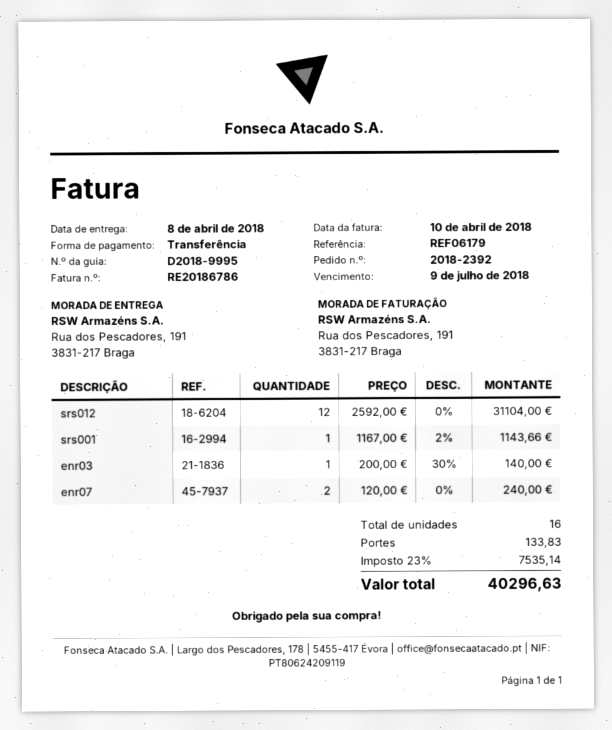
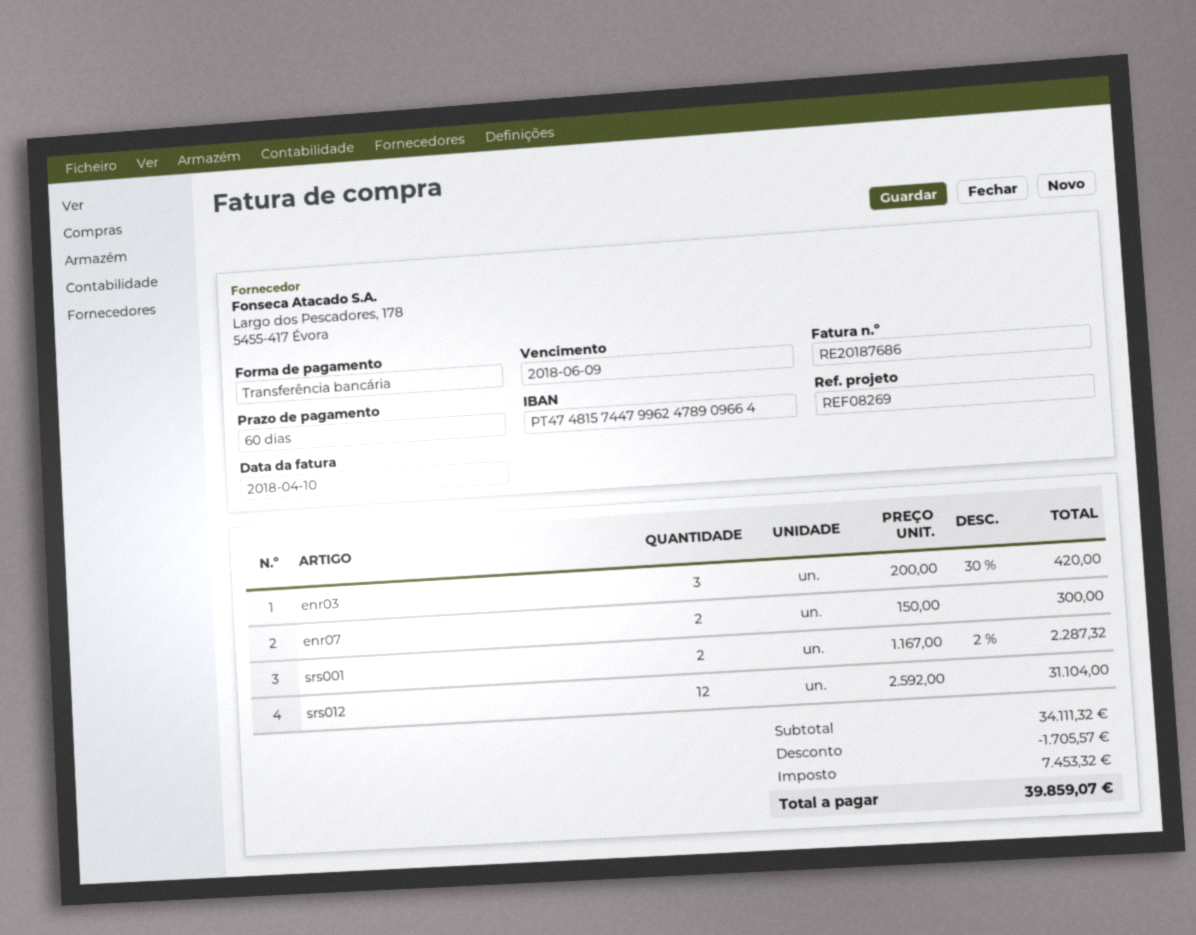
invoice number: RE20186786 -> RE20187686
due date: 2018-07-09 -> 2018-06-09
reference: REF06179 -> REF08269
srs001: 1 x 1167.00 - 2% = 1143.66 -> 2 x 1167.00 - 2% = 2287.32
enr03: 1 x 200.00 - 30% = 140.00 -> 3 x 200.00 - 30% = 420.00
enr07: 2 x 120.00 = 240.00 -> 2 x 150.00 = 300.00
discount: none -> 1705.57
shipping: 133.83 -> none
tax: 7535.14 -> 7453.32
total: 40296.63 -> 39859.07

